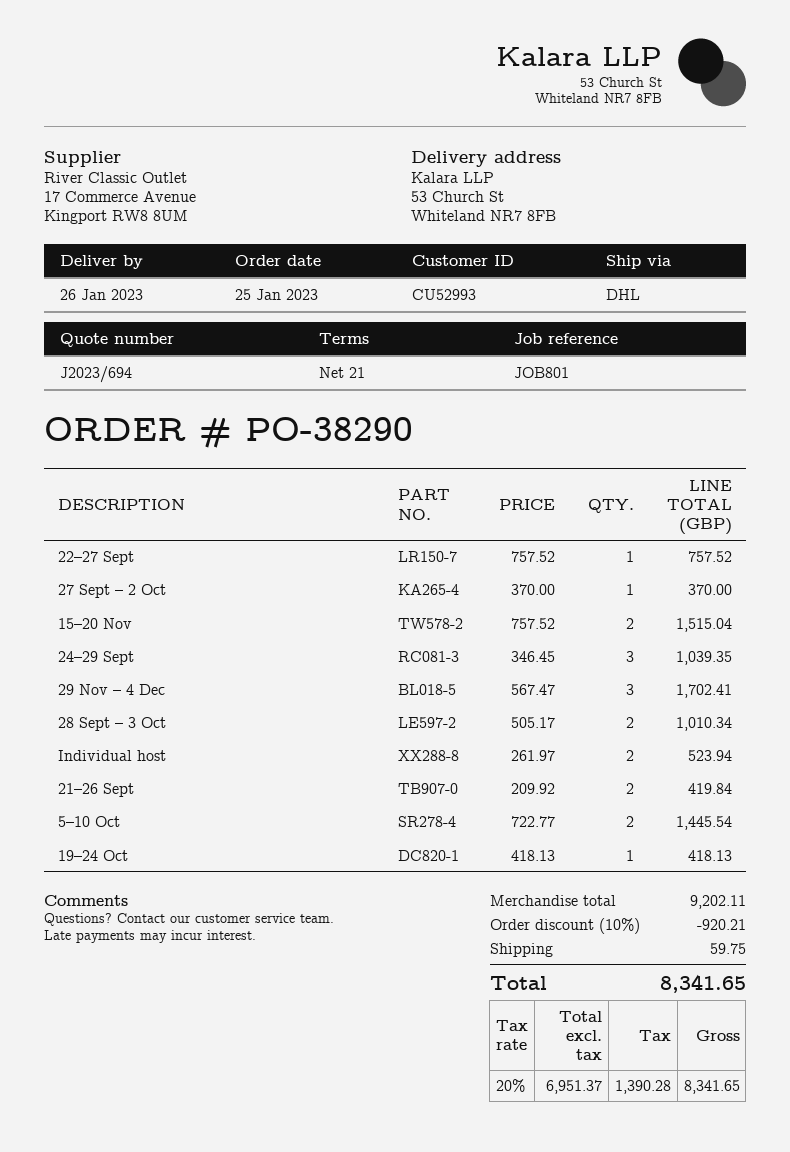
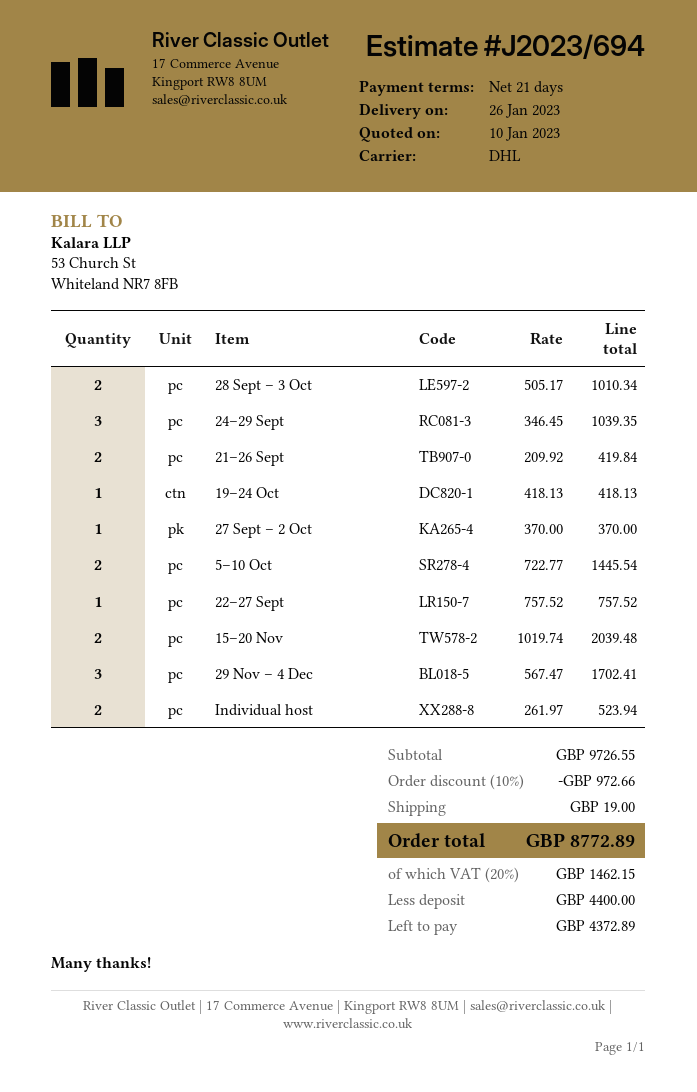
15–20 Nov: 2 x 757.52 = 1515.04 -> 2 x 1019.74 = 2039.48
subtotal: 9202.11 -> 9726.55
discount: 10% = 920.21 -> 10% = 972.66
shipping: 59.75 -> 19.00
tax: 20% = 1390.28 -> 20% = 1462.15
total: 8341.65 -> 8772.89

